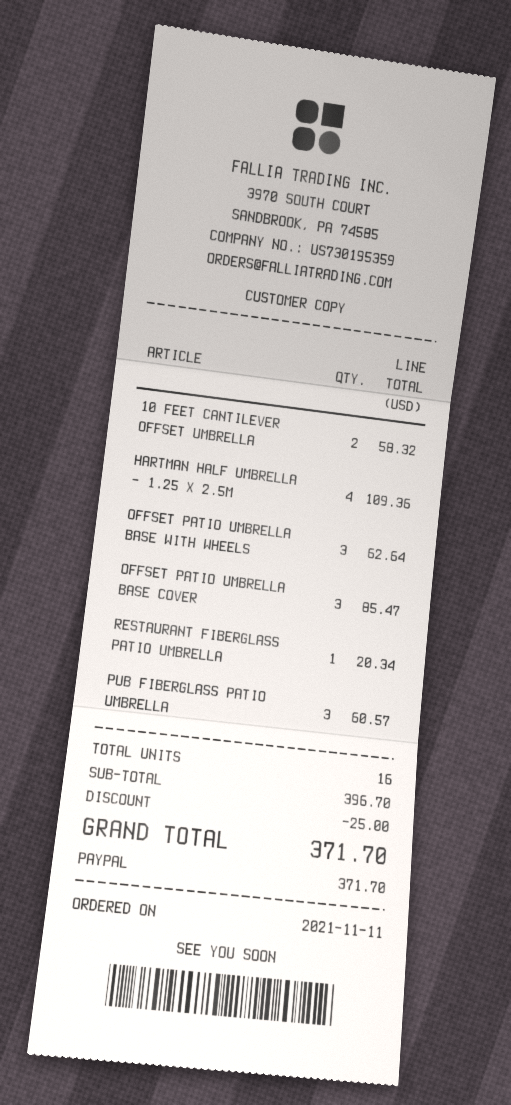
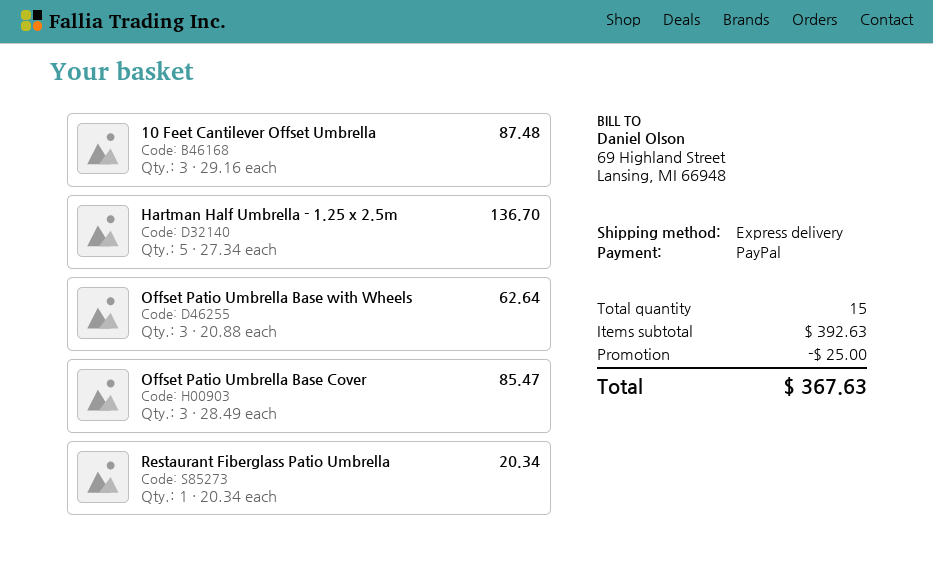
10 FEET CANTILEVER OFFSET UMBRELLA: 2 for 58.32 -> 3 for 87.48
HARTMAN HALF UMBRELLA - 1.25 X 2.5M: 4 for 109.36 -> 5 for 136.70
PUB FIBERGLASS PATIO UMBRELLA: 3 for 60.57 -> none
total quantity: 16 -> 15
subtotal: 396.70 -> 392.63
total: 371.70 -> 367.63

